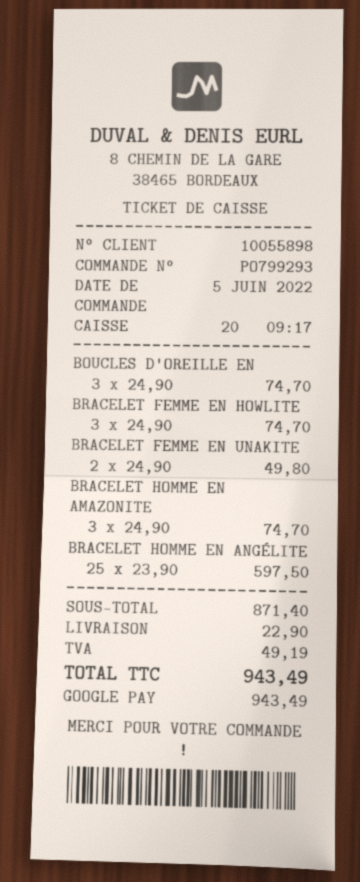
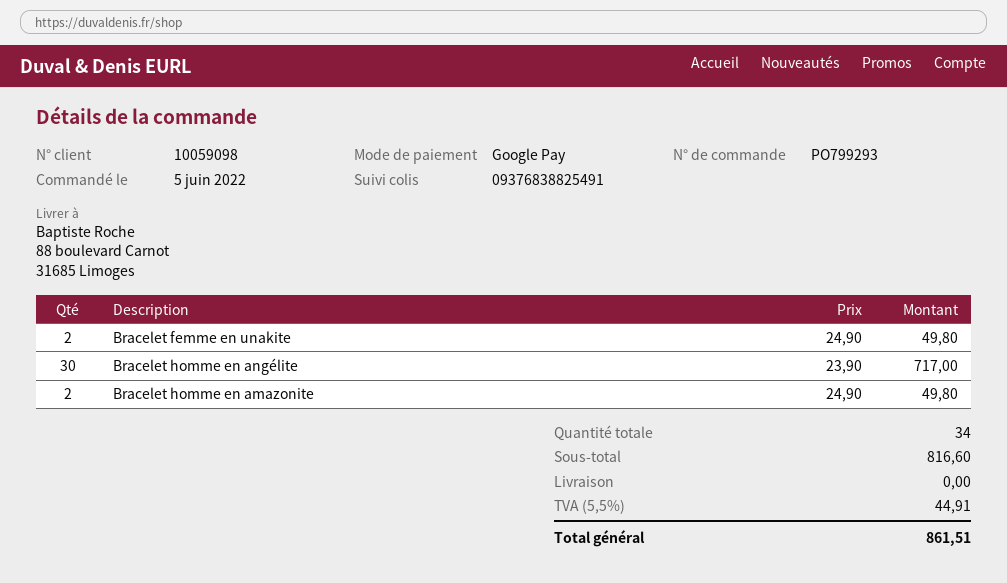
customer number: 10055898 -> 10059098
BOUCLES D'OREILLE EN: 3 x 24.90 = 74.70 -> none
BRACELET FEMME EN HOWLITE: 3 x 24.90 = 74.70 -> none
BRACELET HOMME EN AMAZONITE: 3 x 24.90 = 74.70 -> 2 x 24.90 = 49.80
BRACELET HOMME EN ANGÉLITE: 25 x 23.90 = 597.50 -> 30 x 23.90 = 717.00
subtotal: 871.40 -> 816.60
shipping: 22.90 -> 0.00
tax: 49.19 -> 44.91
total: 943.49 -> 861.51

